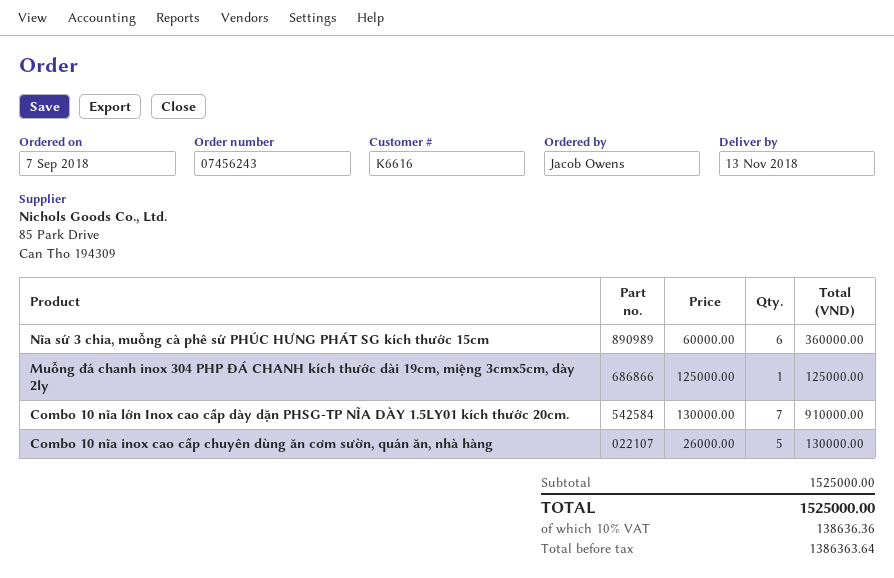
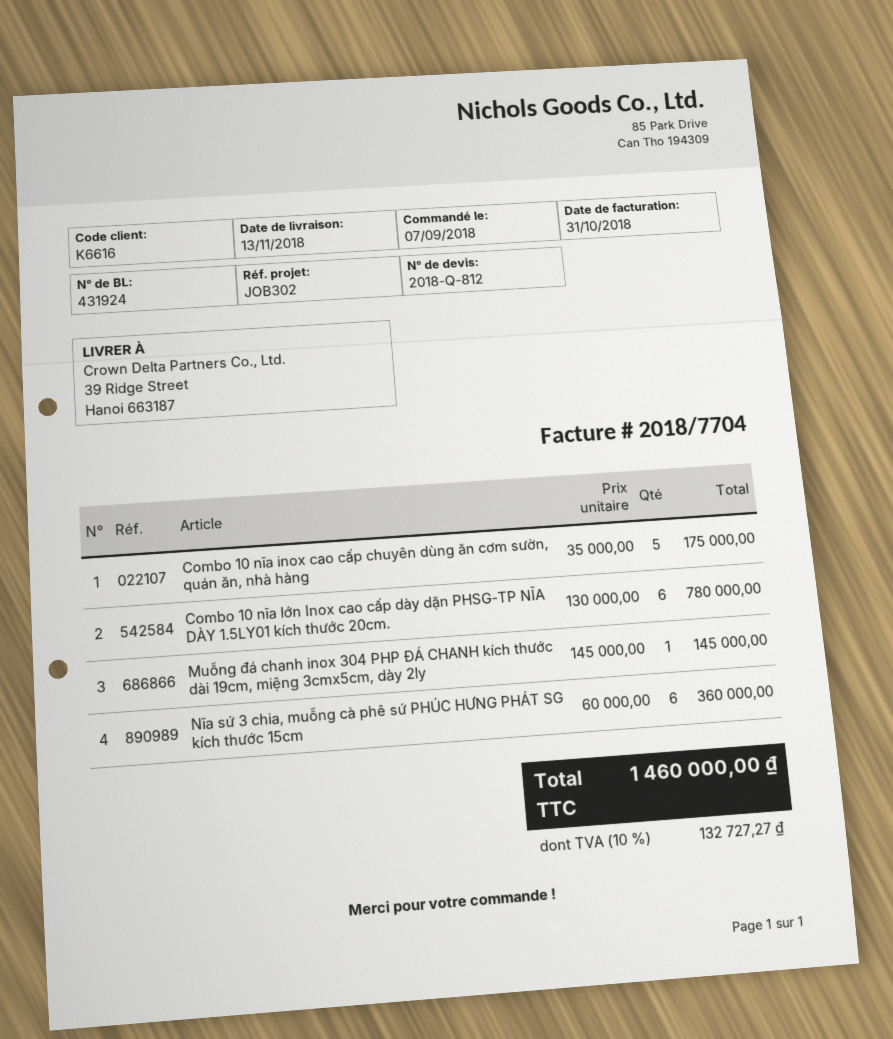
Muỗng đá chanh inox 304 PHP ĐÁ CHANH kích thước dài 19cm, miệng 3cmx5cm, dày 2ly: 1 x 125000.00 = 125000.00 -> 1 x 145000.00 = 145000.00
Combo 10 nĩa lớn Inox cao cấp dày dặn PHSG-TP NĨA DÀY 1.5LY01 kích thước 20cm.: 7 x 130000.00 = 910000.00 -> 6 x 130000.00 = 780000.00
Combo 10 nĩa inox cao cấp chuyên dùng ăn cơm sườn, quán ăn, nhà hàng: 5 x 26000.00 = 130000.00 -> 5 x 35000.00 = 175000.00
tax: 10% = 138636.36 -> 10% = 132727.27
total: 1525000.00 -> 1460000.00

